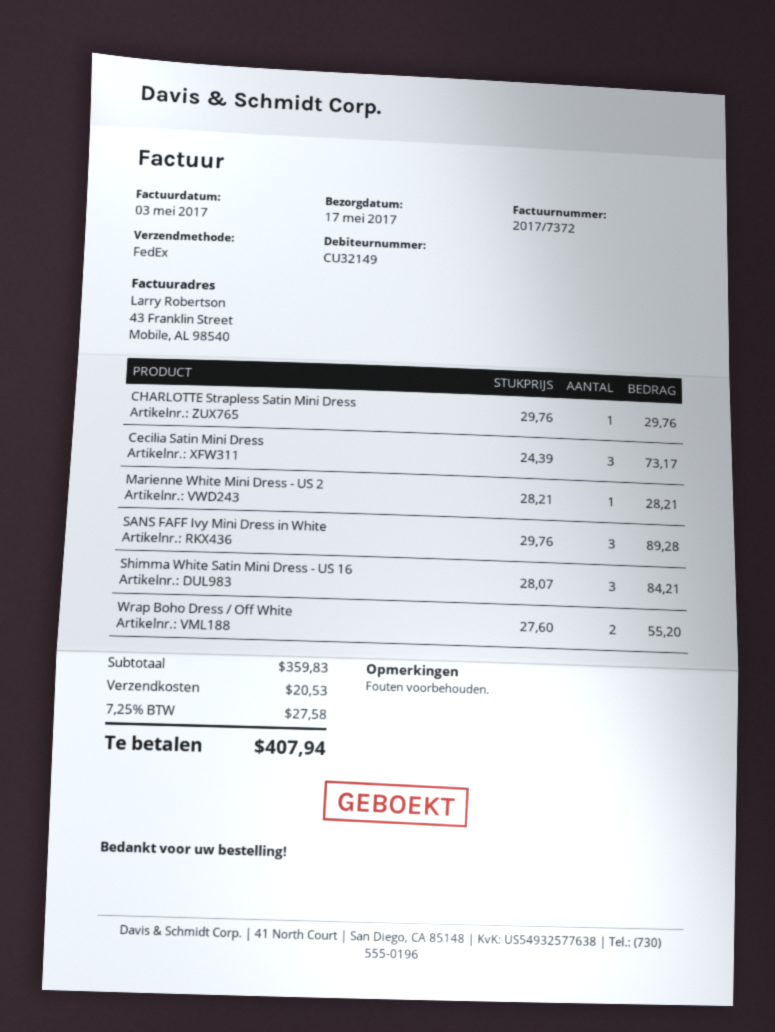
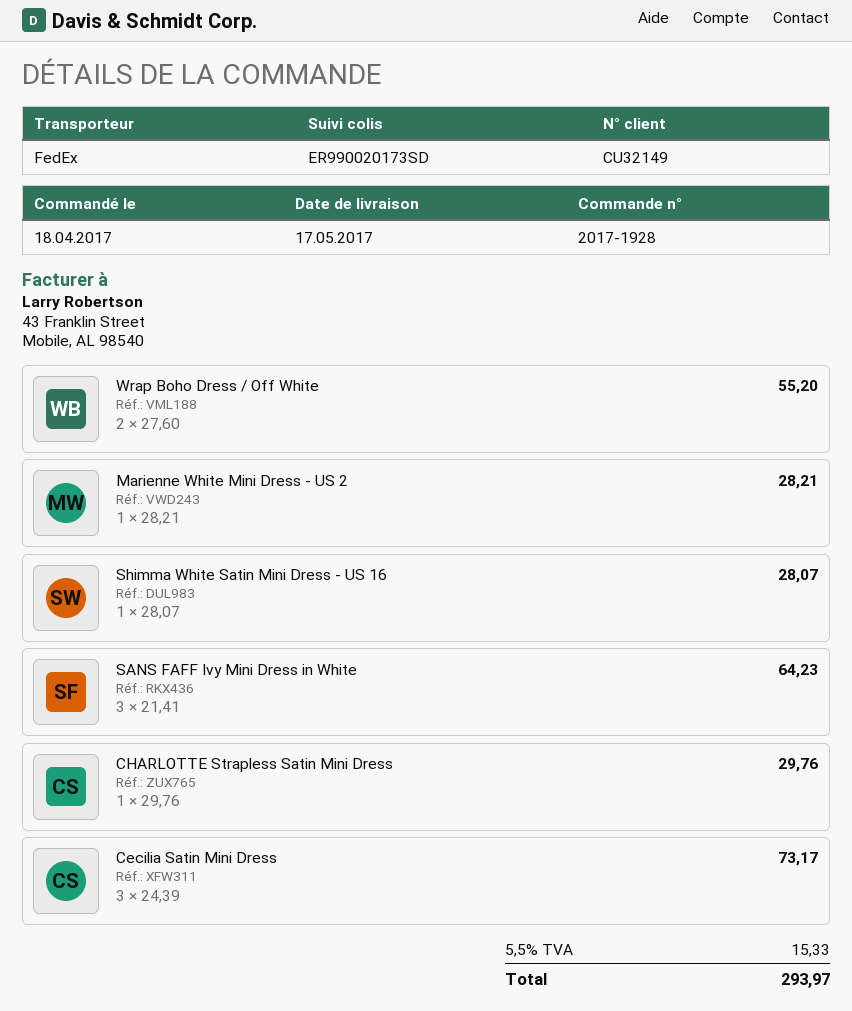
SANS FAFF Ivy Mini Dress in White: 3 x 29.76 = 89.28 -> 3 x 21.41 = 64.23
Shimma White Satin Mini Dress - US 16: 3 x 28.07 = 84.21 -> 1 x 28.07 = 28.07
shipping: 20.53 -> none
tax: 7.25% = 27.58 -> 5.5% = 15.33
total: 407.94 -> 293.97

